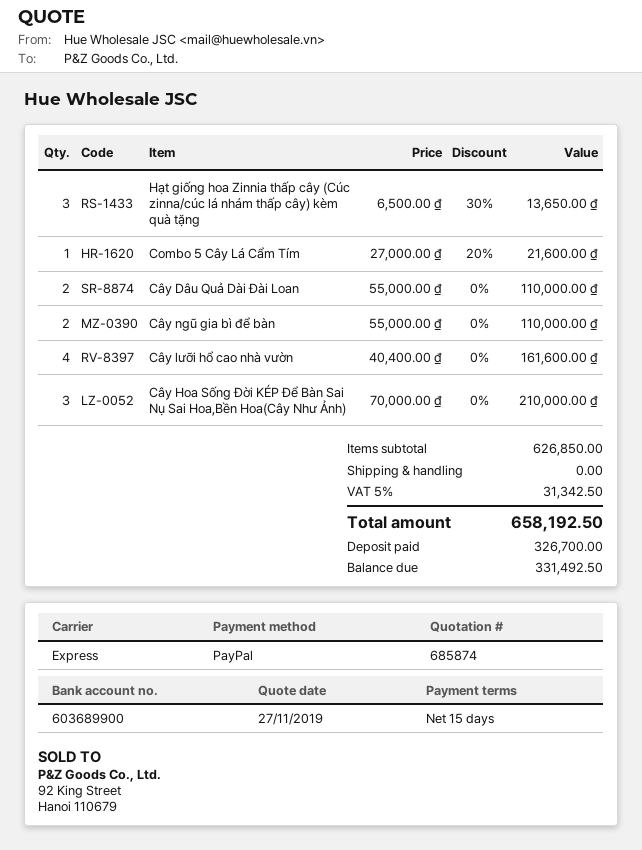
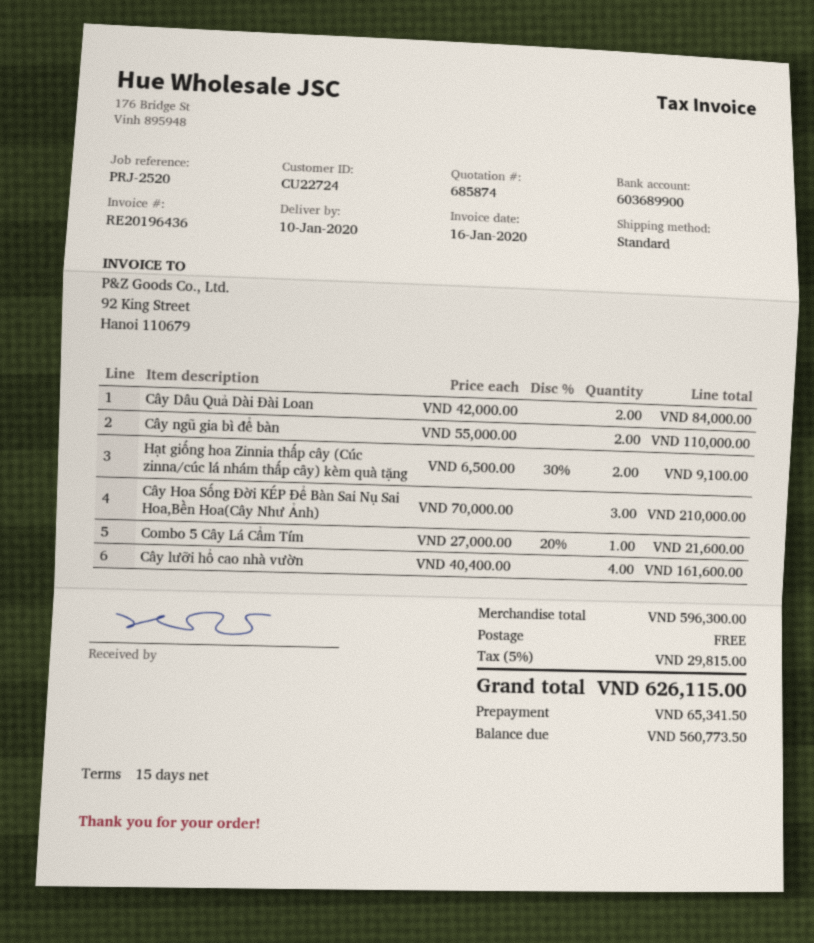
shipping method: express -> standard
Hạt giống hoa Zinnia thấp cây (Cúc zinna/cúc lá nhám thấp cây) kèm quà tặng: 3 x 6500.00 - 30% = 13650.00 -> 2 x 6500.00 - 30% = 9100.00
Cây Dâu Quả Dài Đài Loan: 2 x 55000.00 = 110000.00 -> 2 x 42000.00 = 84000.00
subtotal: 626850.00 -> 596300.00
tax: 5% = 31342.50 -> 5% = 29815.00
total: 658192.50 -> 626115.00
deposit: 326700.00 -> 65341.50
balance: 331492.50 -> 560773.50

